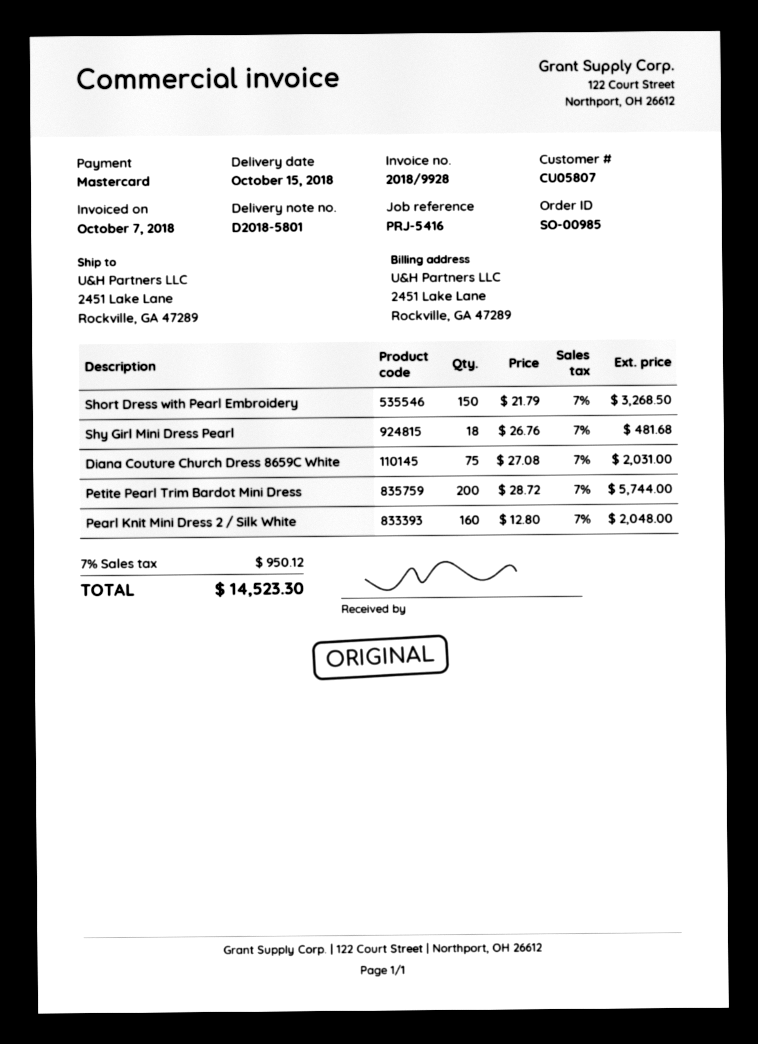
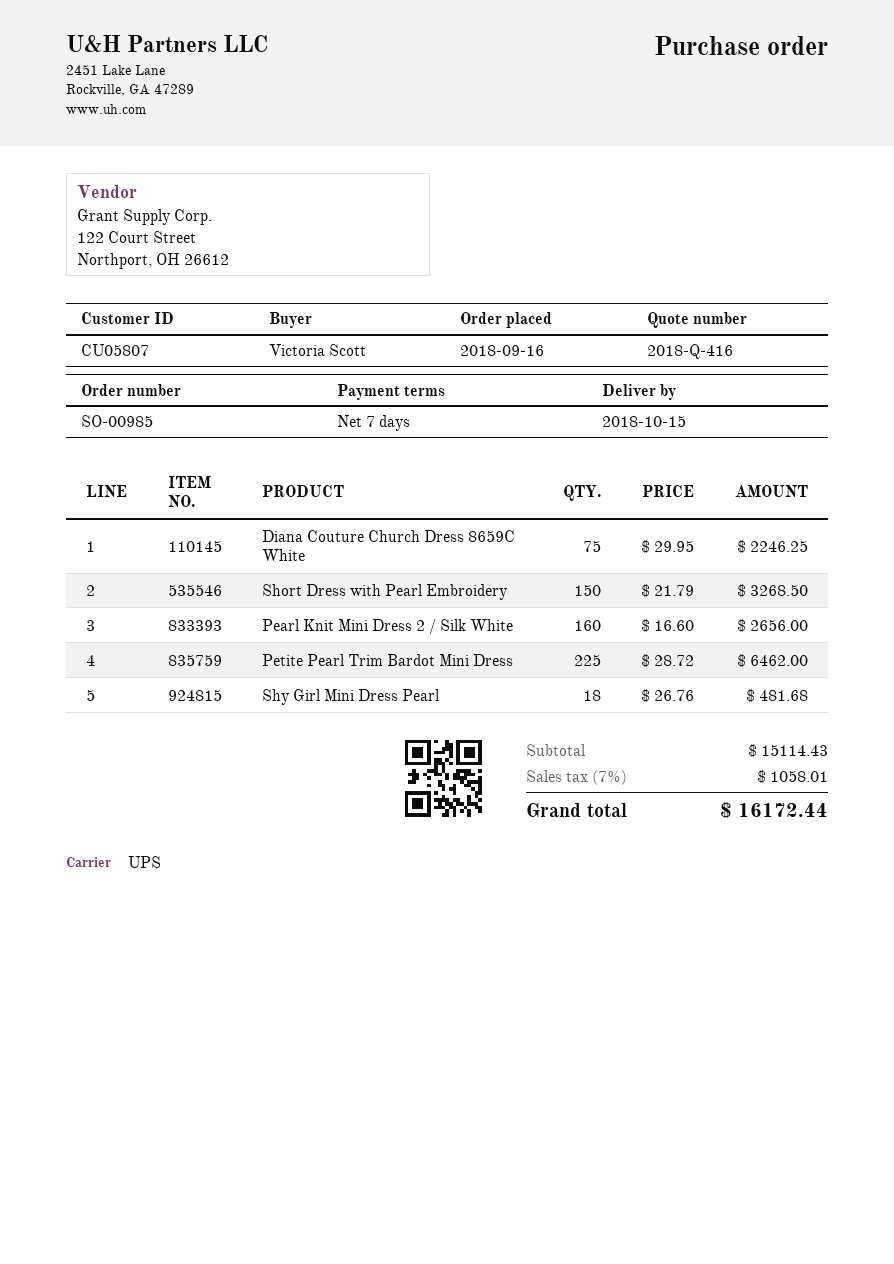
Diana Couture Church Dress 8659C White: 75 x 27.08 = 2031.00 -> 75 x 29.95 = 2246.25
Petite Pearl Trim Bardot Mini Dress: 200 x 28.72 = 5744.00 -> 225 x 28.72 = 6462.00
Pearl Knit Mini Dress 2 / Silk White: 160 x 12.80 = 2048.00 -> 160 x 16.60 = 2656.00
tax: 7% = 950.12 -> 7% = 1058.01
total: 14523.30 -> 16172.44

